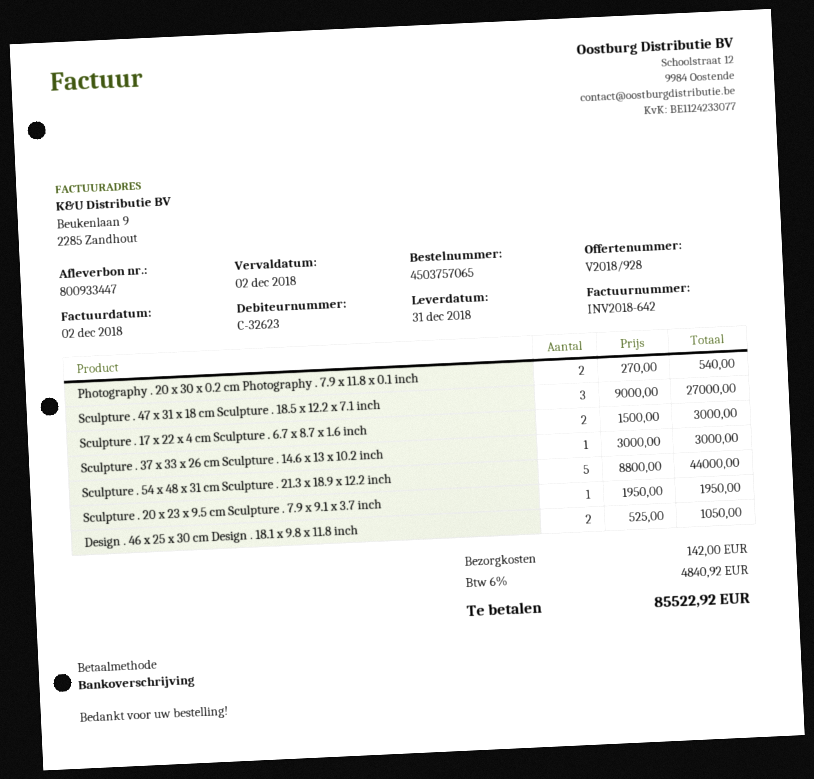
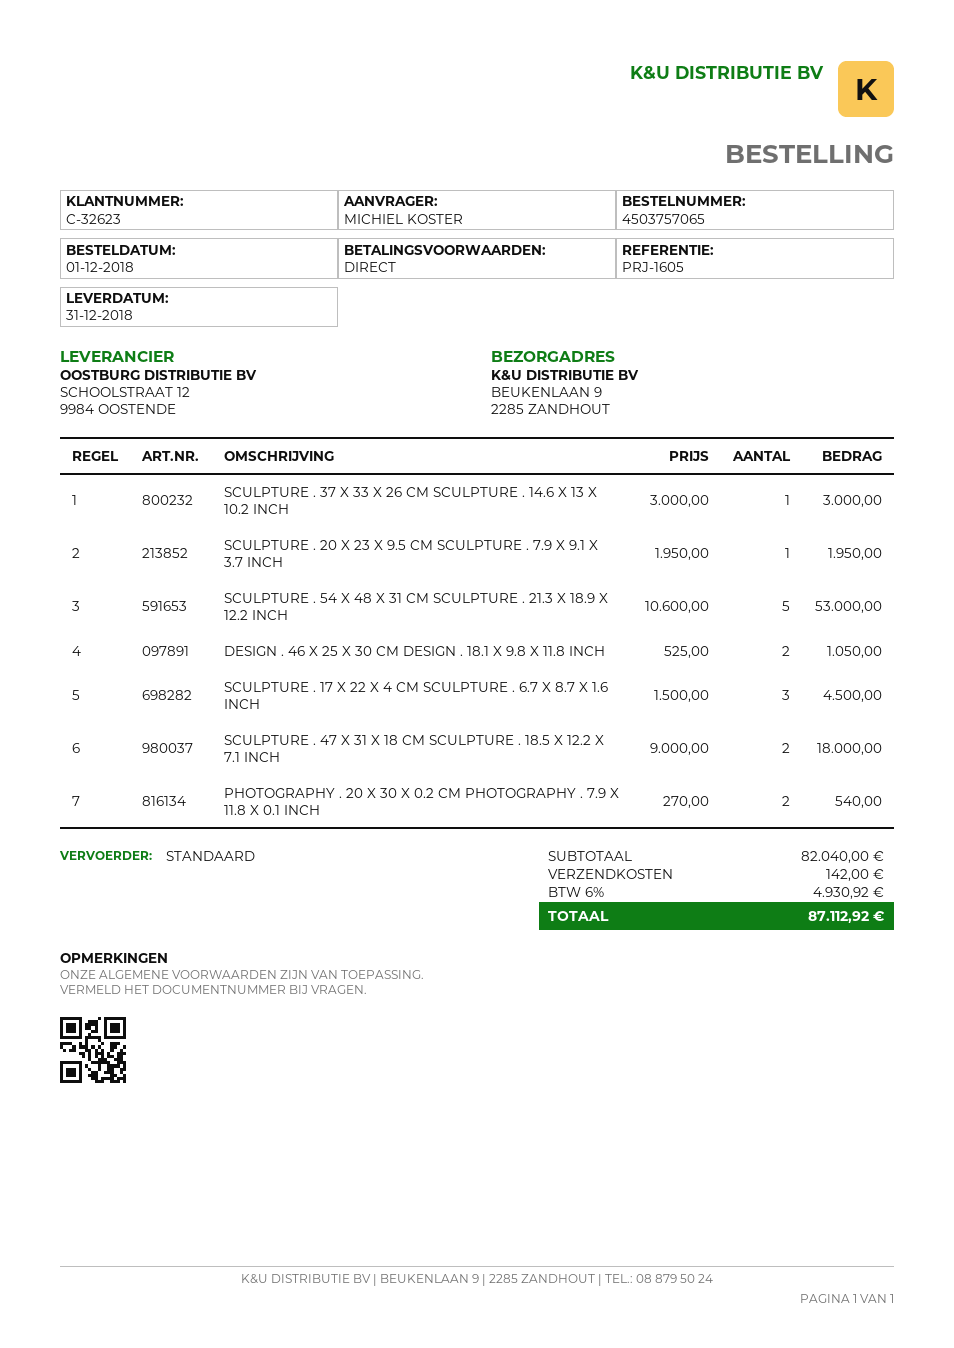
Sculpture . 47 x 31 x 18 cm Sculpture . 18.5 x 12.2 x 7.1 inch: 3 x 9000.00 = 27000.00 -> 2 x 9000.00 = 18000.00
Sculpture . 17 x 22 x 4 cm Sculpture . 6.7 x 8.7 x 1.6 inch: 2 x 1500.00 = 3000.00 -> 3 x 1500.00 = 4500.00
Sculpture . 54 x 48 x 31 cm Sculpture . 21.3 x 18.9 x 12.2 inch: 5 x 8800.00 = 44000.00 -> 5 x 10600.00 = 53000.00
tax: 6% = 4840.92 -> 6% = 4930.92
total: 85522.92 -> 87112.92

